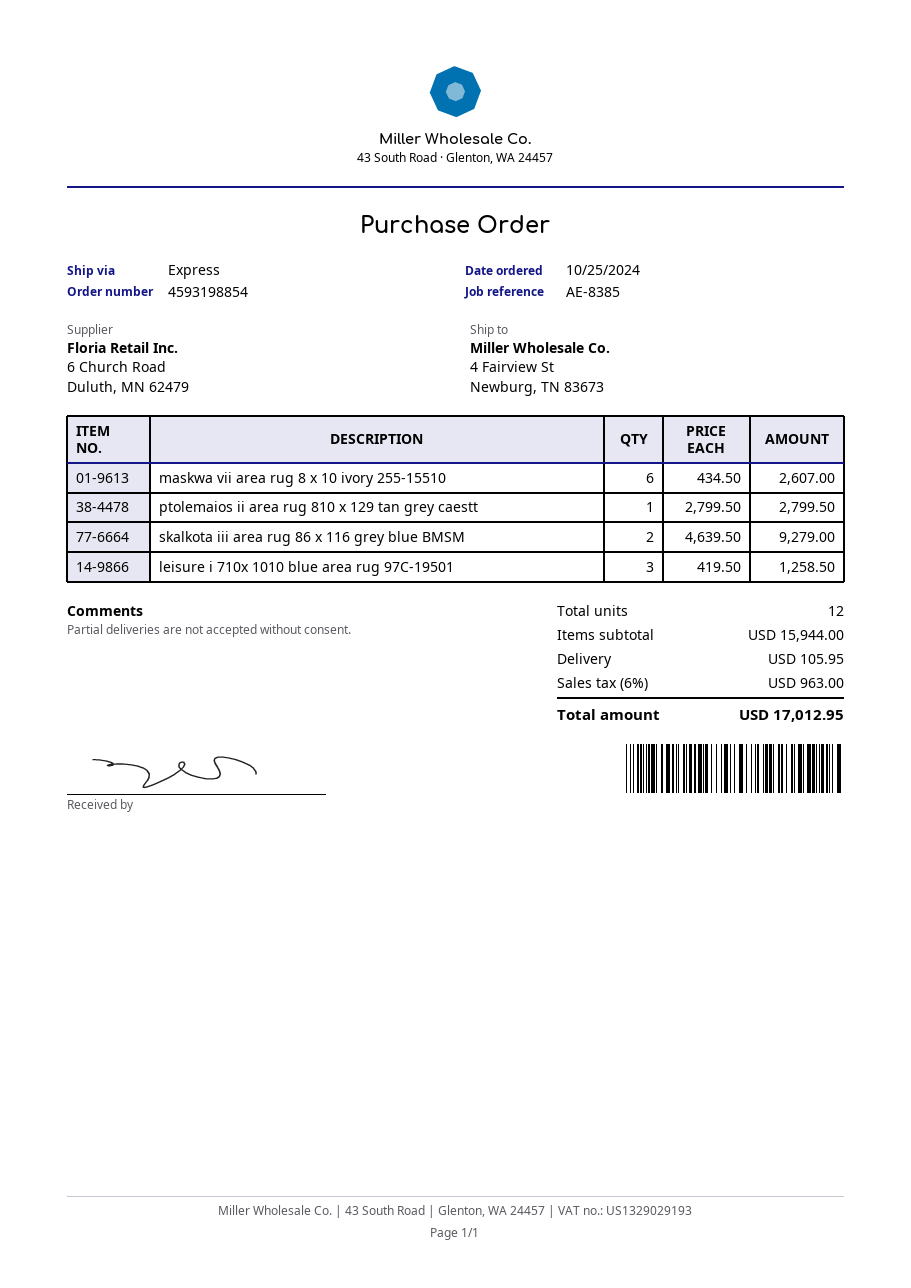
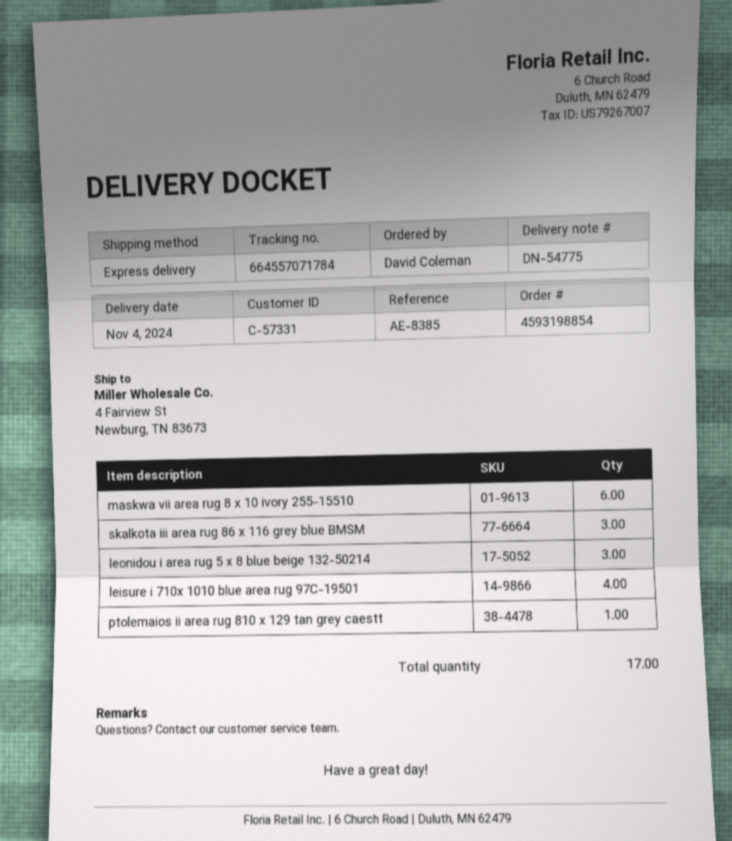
skalkota iii area rug 86 x 116 grey blue BMSM: 2 -> 3
leisure i 710x 1010 blue area rug 97C-19501: 3 -> 4
leonidou i area rug 5 x 8 blue beige 132-50214: none -> 3
total quantity: 12 -> 17

